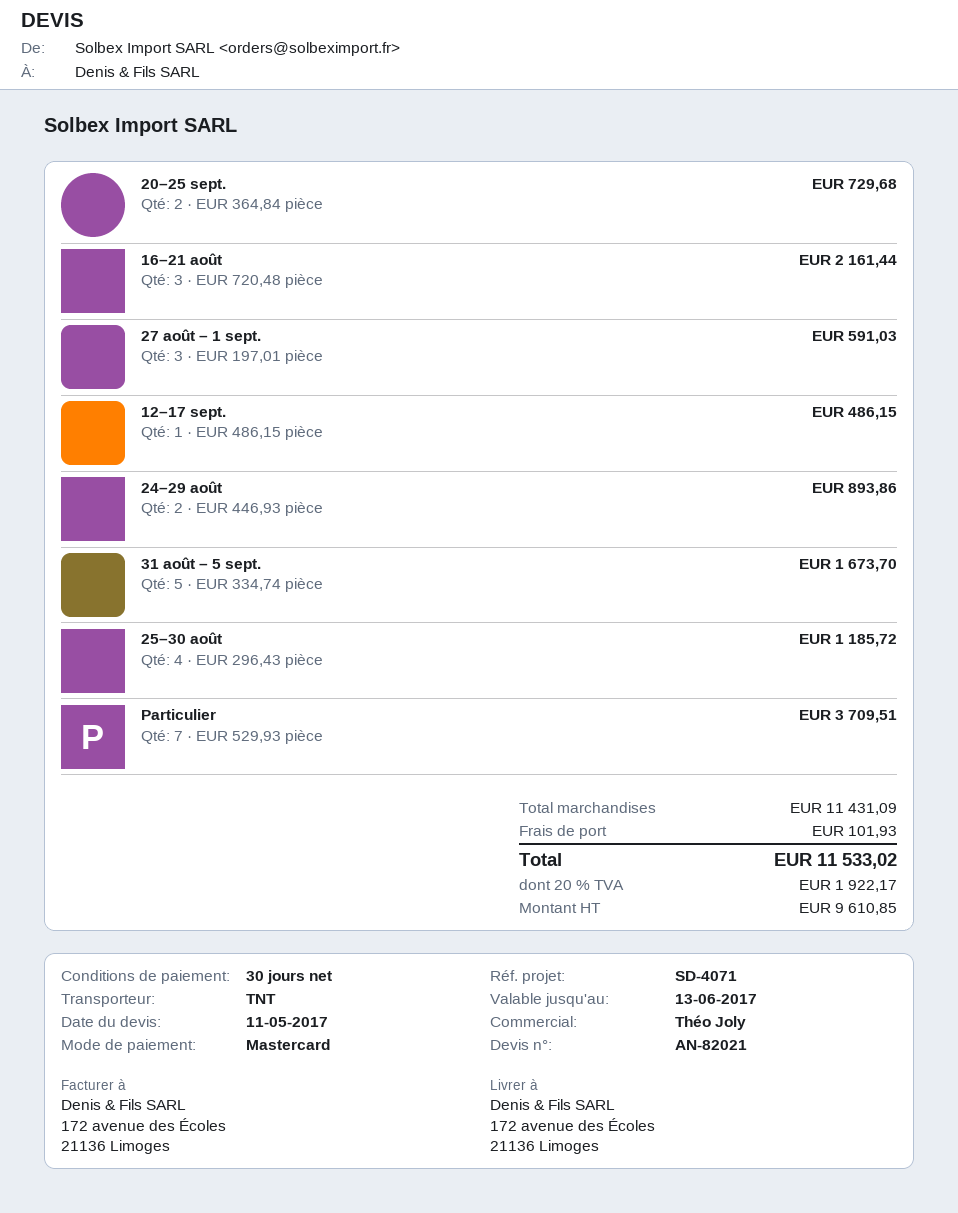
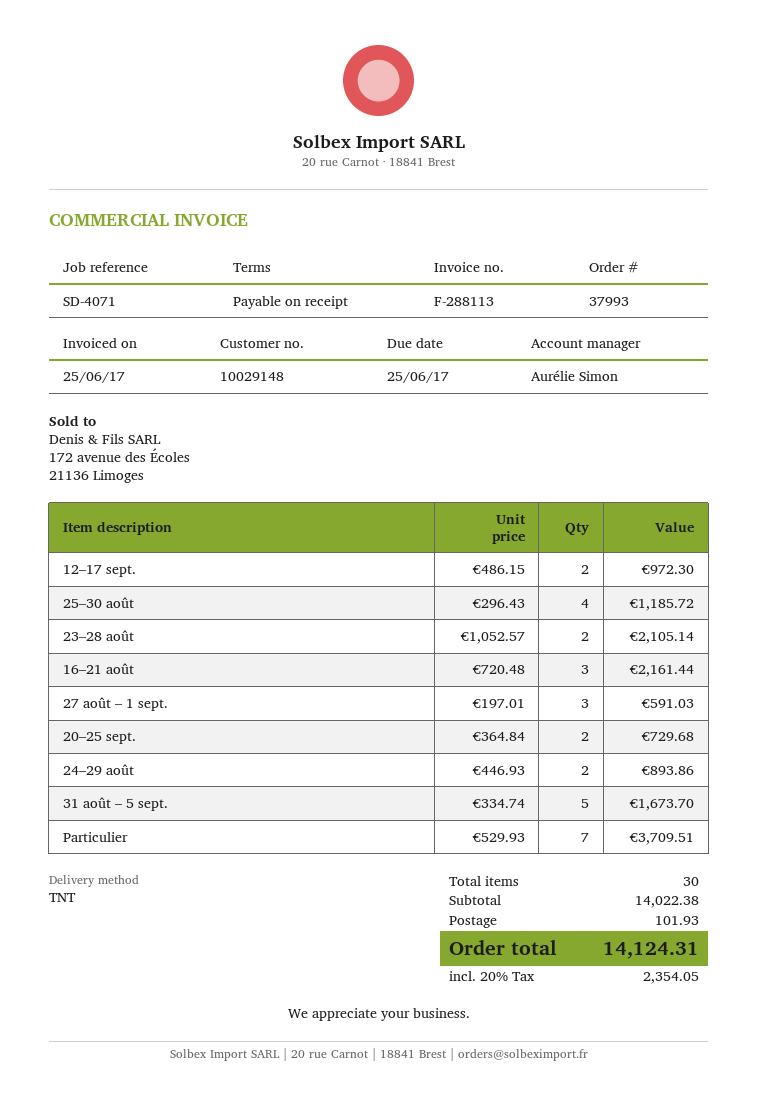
payment terms: 30 days -> on receipt
sales rep: Théo Joly -> Aurélie Simon
12–17 sept.: 1 x 486.15 = 486.15 -> 2 x 486.15 = 972.30
23–28 août: none -> 2 x 1052.57 = 2105.14
subtotal: 11431.09 -> 14022.38
tax: 20% = 1922.17 -> 20% = 2354.05
total: 11533.02 -> 14124.31

